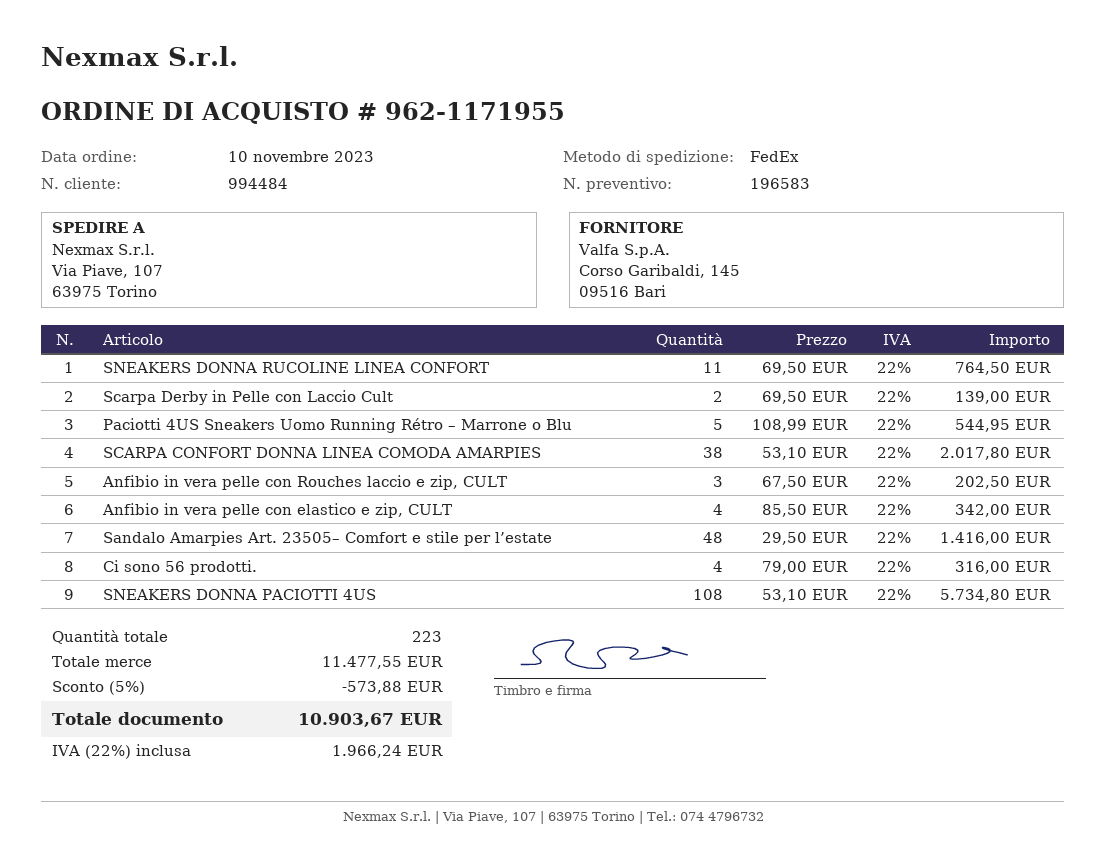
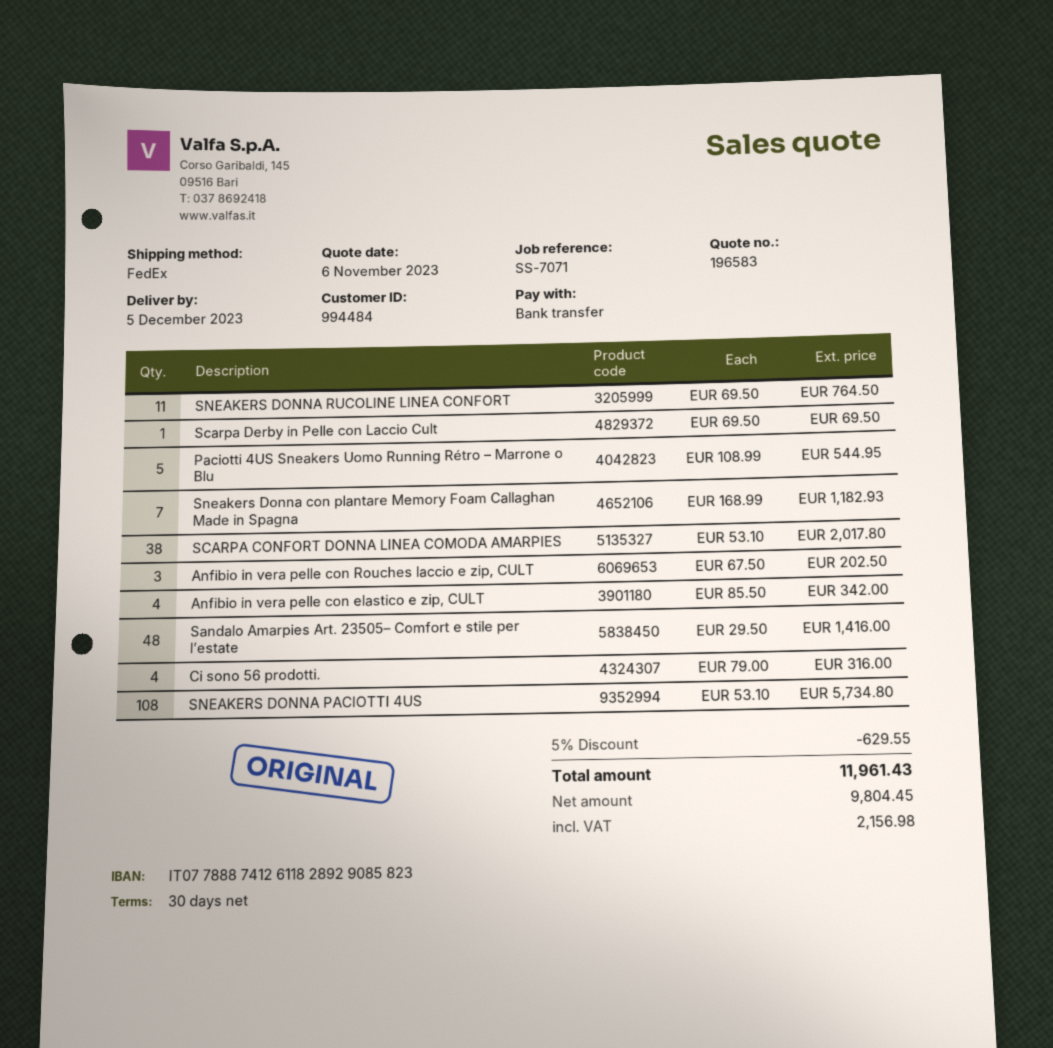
Scarpa Derby in Pelle con Laccio Cult: 2 x 69.50 = 139.00 -> 1 x 69.50 = 69.50
Sneakers Donna con plantare Memory Foam Callaghan Made in Spagna: none -> 7 x 168.99 = 1182.93
discount: 5% = 573.88 -> 5% = 629.55
tax: 1966.24 -> 2156.98
total: 10903.67 -> 11961.43

